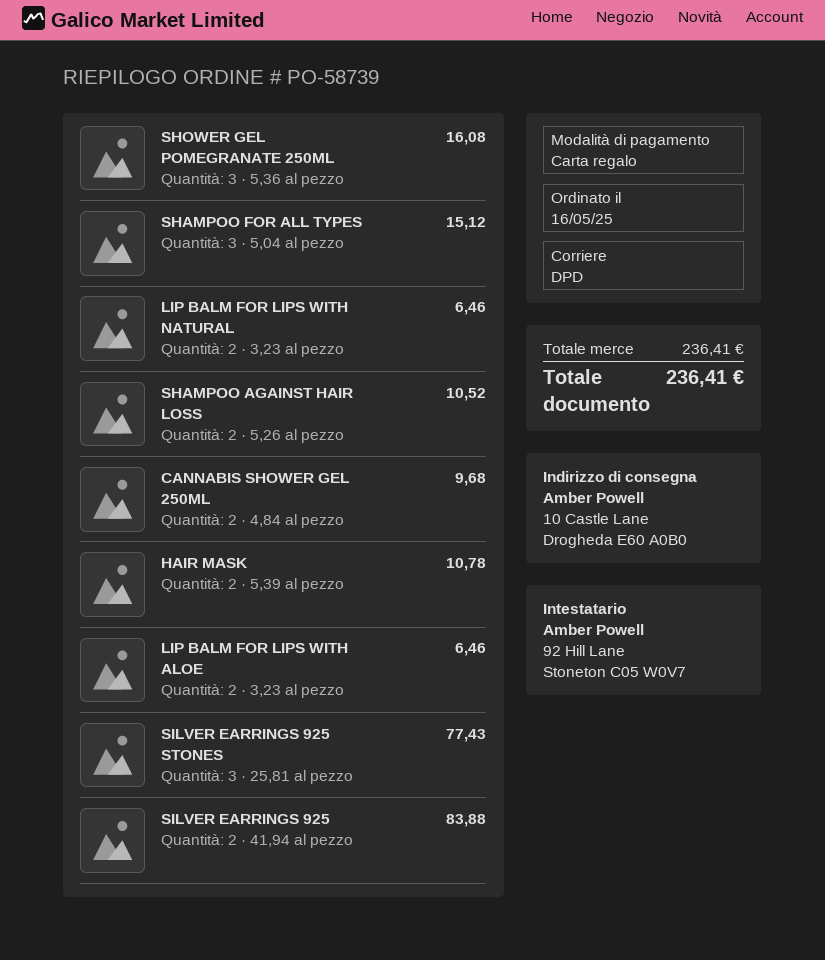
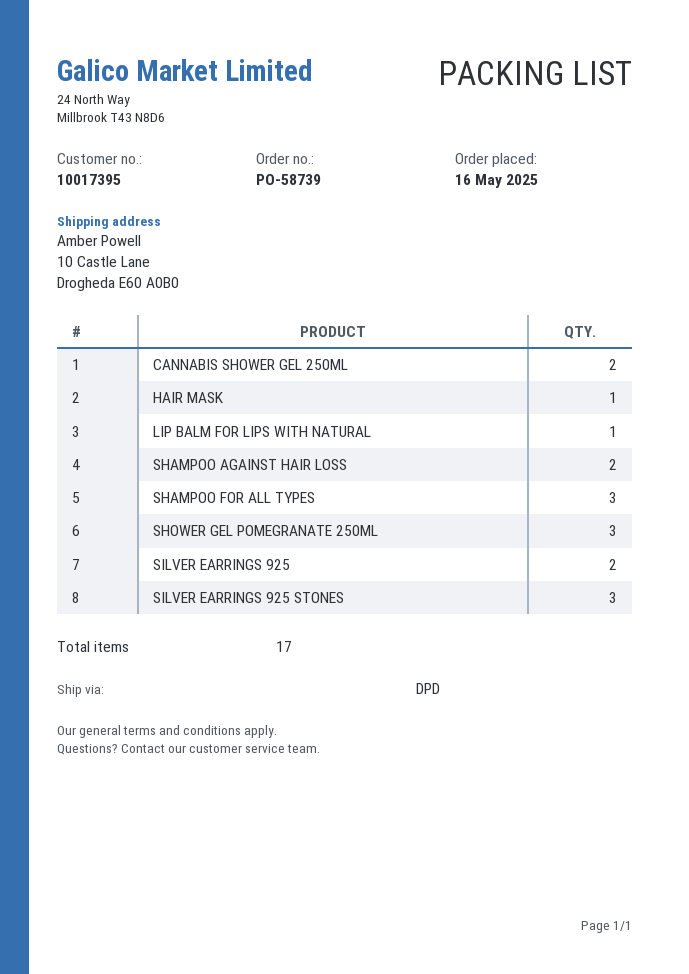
LIP BALM FOR LIPS WITH NATURAL: 2 -> 1
HAIR MASK: 2 -> 1
LIP BALM FOR LIPS WITH ALOE: 2 -> none

